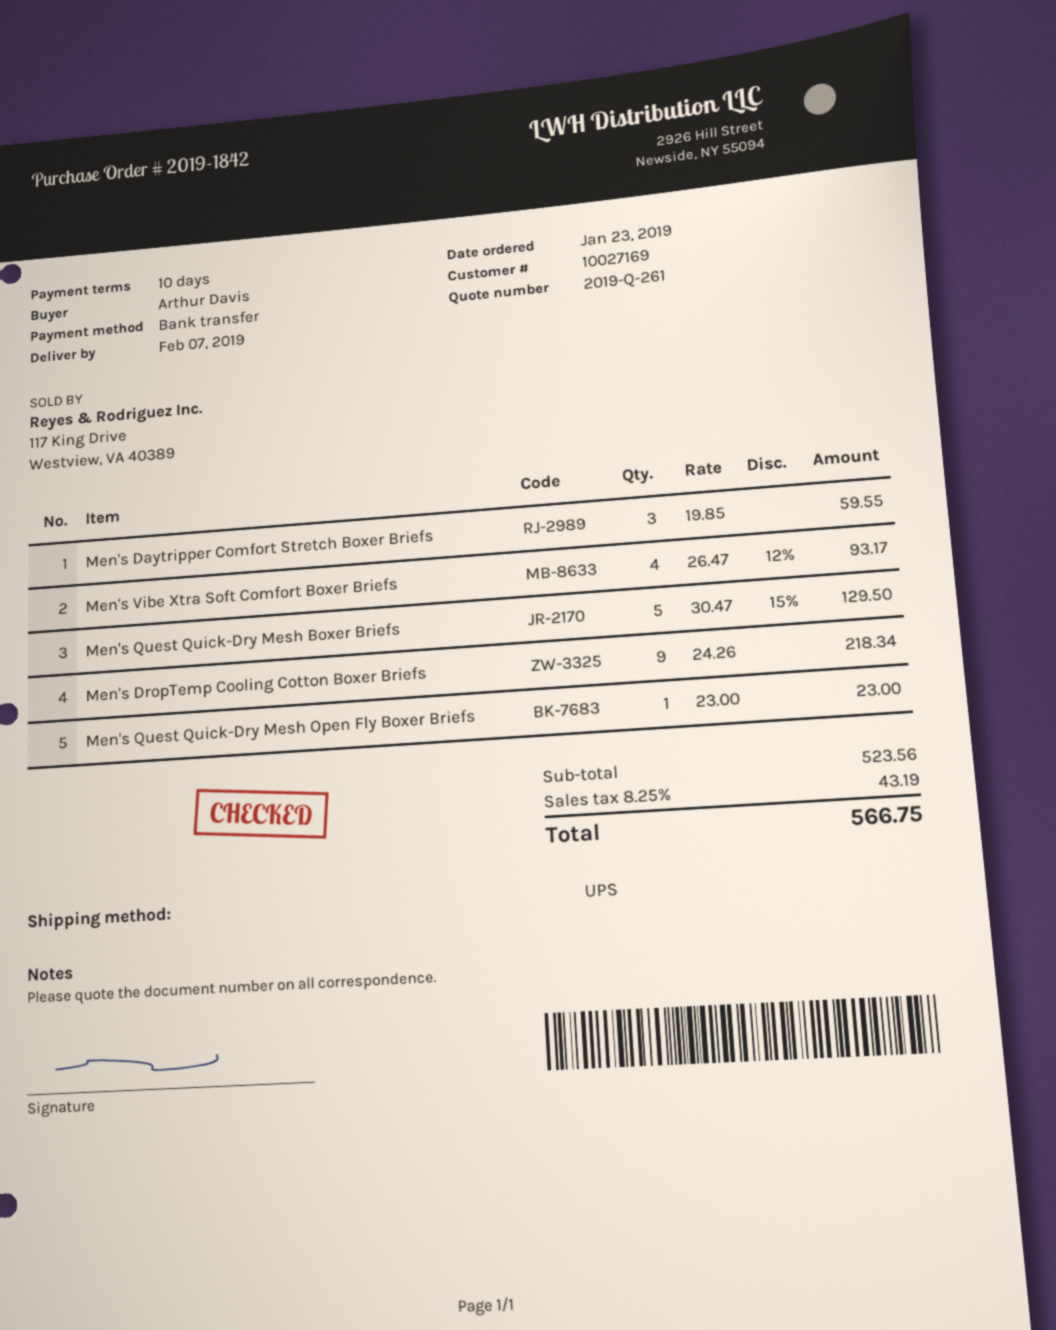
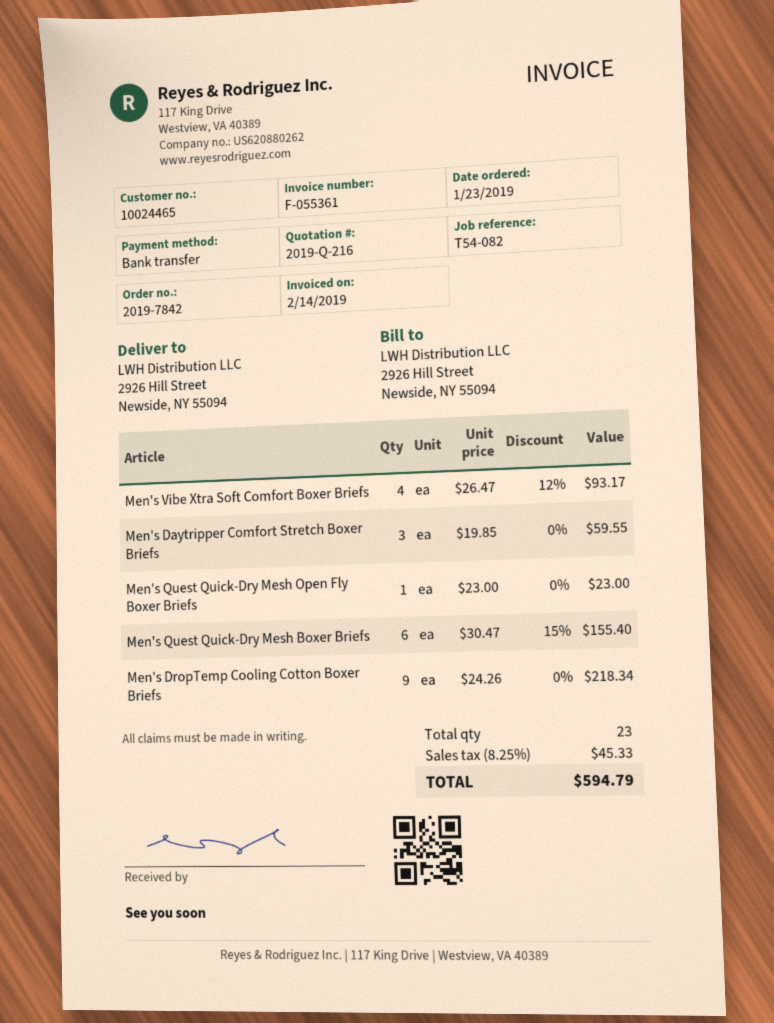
quote number: 2019-Q-261 -> 2019-Q-216
order number: 2019-1842 -> 2019-7842
customer number: 10027169 -> 10024465
Men's Quest Quick-Dry Mesh Boxer Briefs: 5 x 30.47 - 15% = 129.50 -> 6 x 30.47 - 15% = 155.40
tax: 8.25% = 43.19 -> 8.25% = 45.33
total: 566.75 -> 594.79

